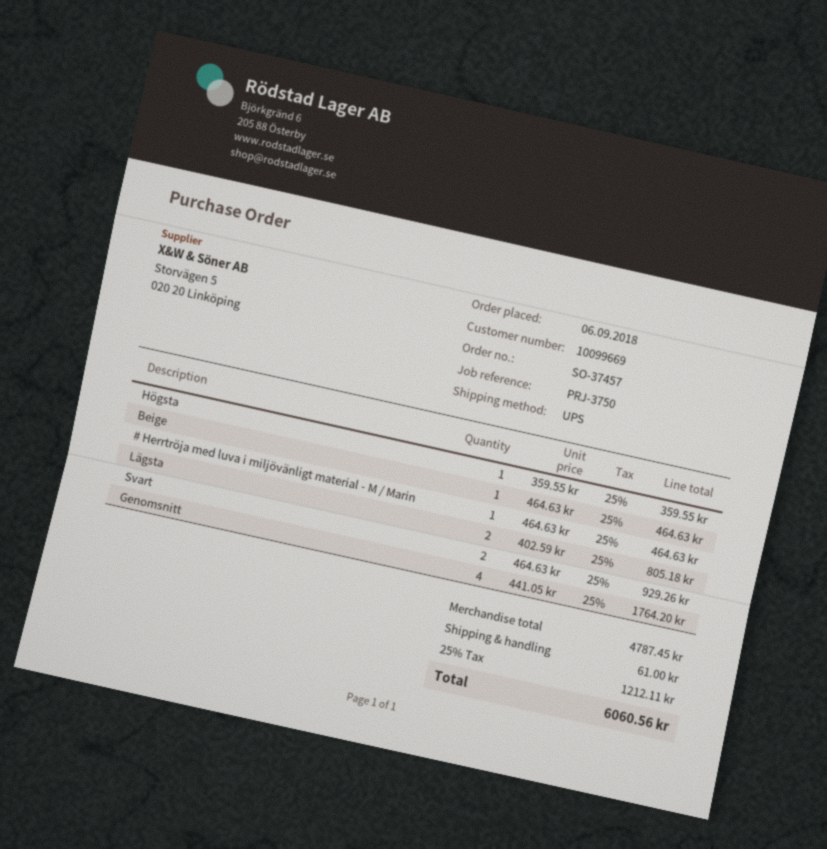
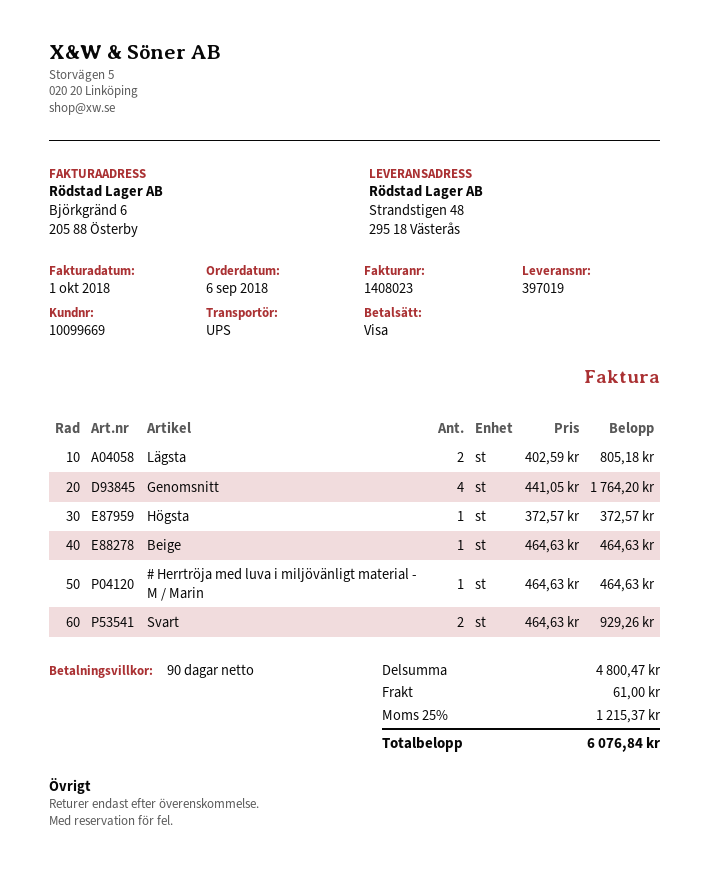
Högsta: 1 x 359.55 = 359.55 -> 1 x 372.57 = 372.57
subtotal: 4787.45 -> 4800.47
tax: 25% = 1212.11 -> 25% = 1215.37
total: 6060.56 -> 6076.84

